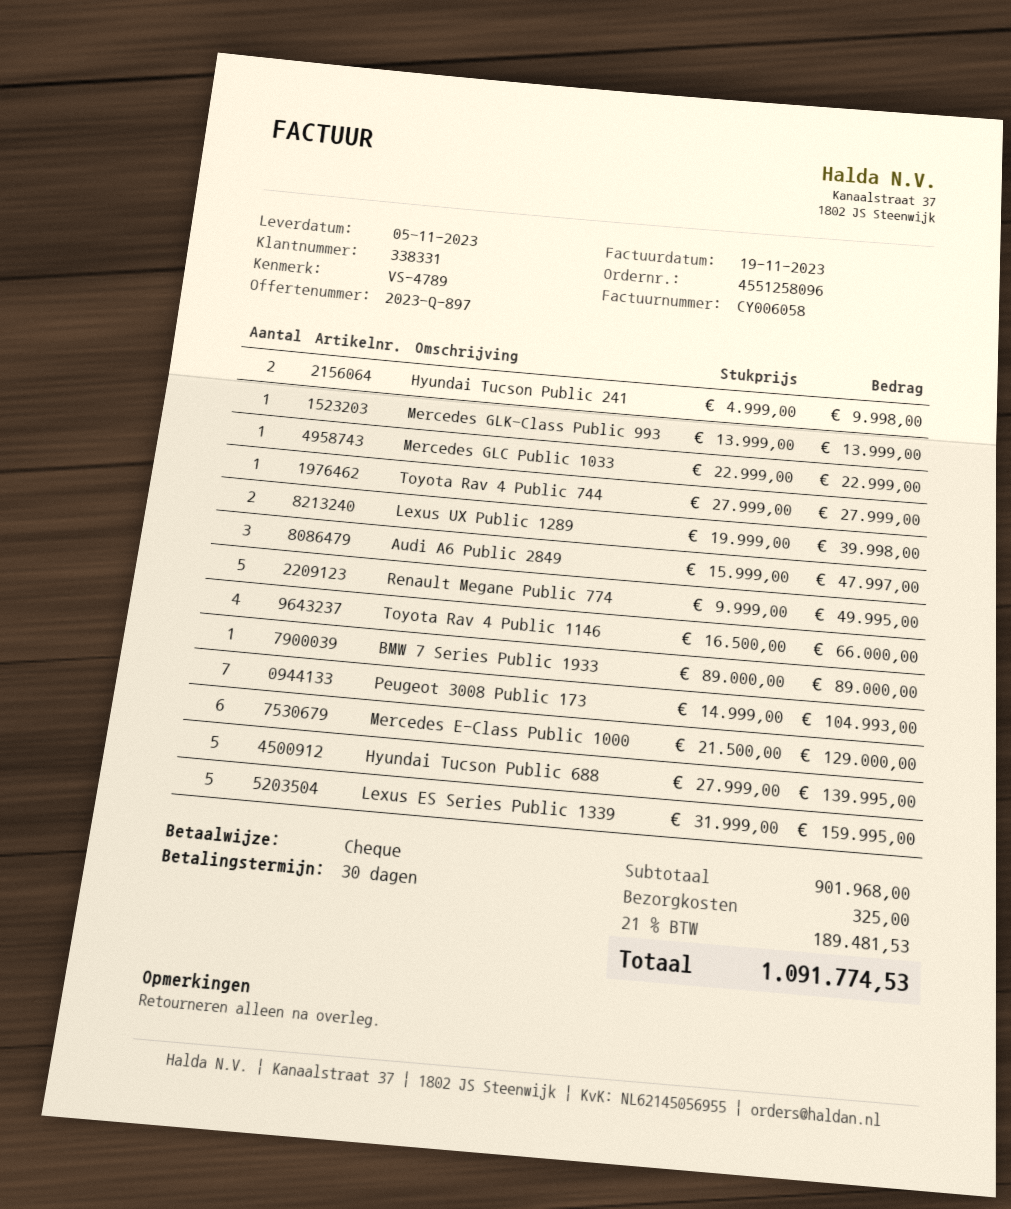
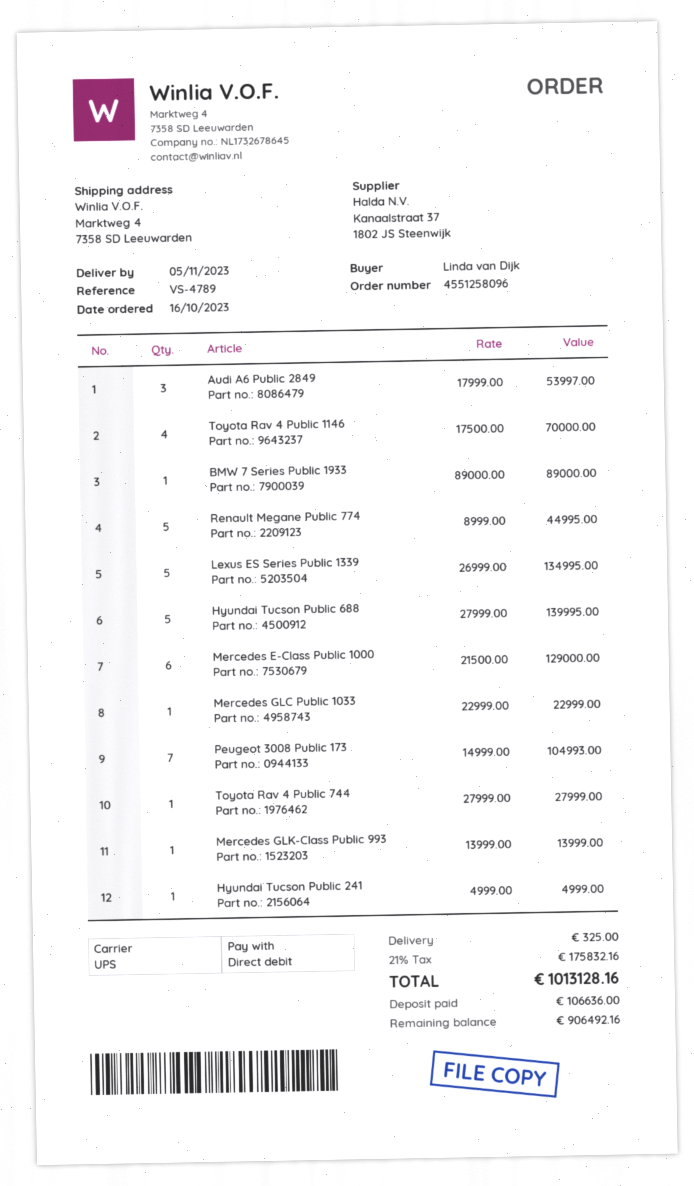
payment method: cheque -> direct debit
Hyundai Tucson Public 241: 2 x 4999.00 = 9998.00 -> 1 x 4999.00 = 4999.00
Lexus UX Public 1289: 2 x 19999.00 = 39998.00 -> none
Audi A6 Public 2849: 3 x 15999.00 = 47997.00 -> 3 x 17999.00 = 53997.00
Renault Megane Public 774: 5 x 9999.00 = 49995.00 -> 5 x 8999.00 = 44995.00
Toyota Rav 4 Public 1146: 4 x 16500.00 = 66000.00 -> 4 x 17500.00 = 70000.00
Lexus ES Series Public 1339: 5 x 31999.00 = 159995.00 -> 5 x 26999.00 = 134995.00
tax: 21% = 189481.53 -> 21% = 175832.16
total: 1091774.53 -> 1013128.16

